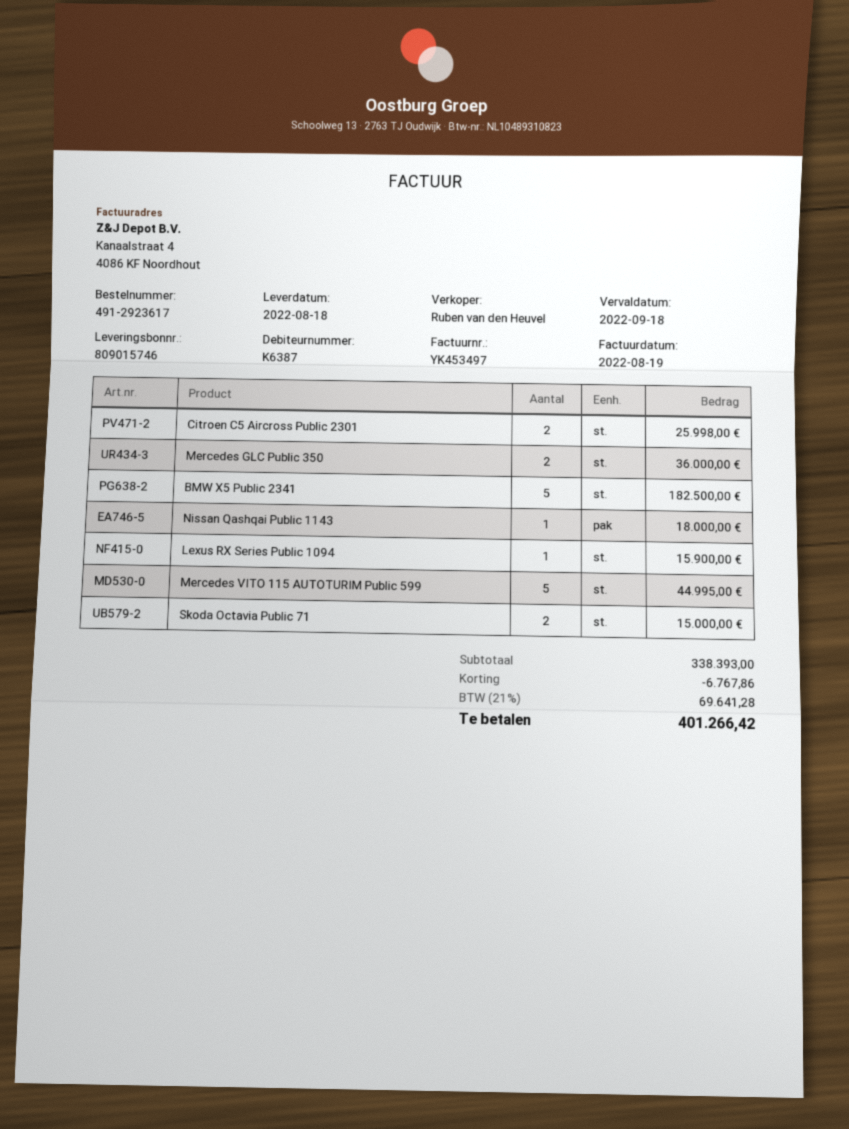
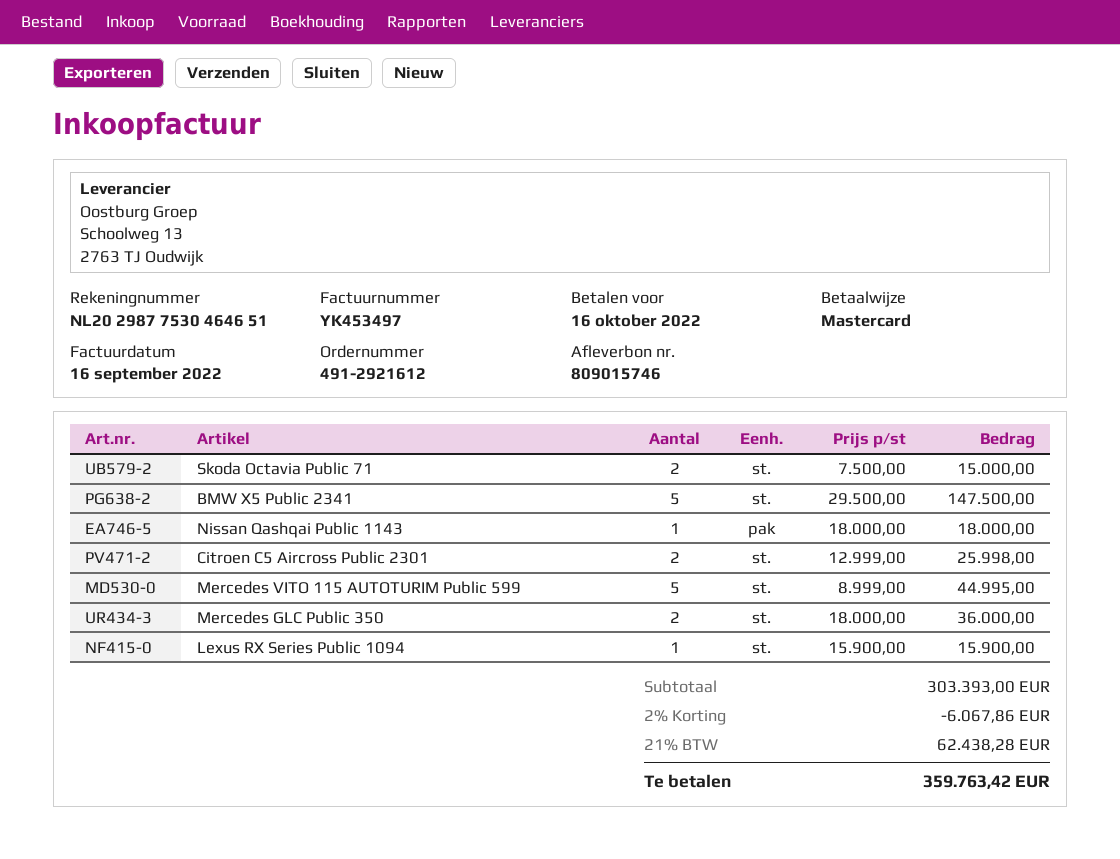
order number: 491-2923617 -> 491-2921612
invoice date: 2022-08-19 -> 2022-09-16
due date: 2022-09-18 -> 2022-10-16
BMW X5 Public 2341: 5 for 182500.00 -> 5 for 147500.00
subtotal: 338393.00 -> 303393.00
discount: 6767.86 -> 6067.86
tax: 21% = 69641.28 -> 21% = 62438.28
total: 401266.42 -> 359763.42

